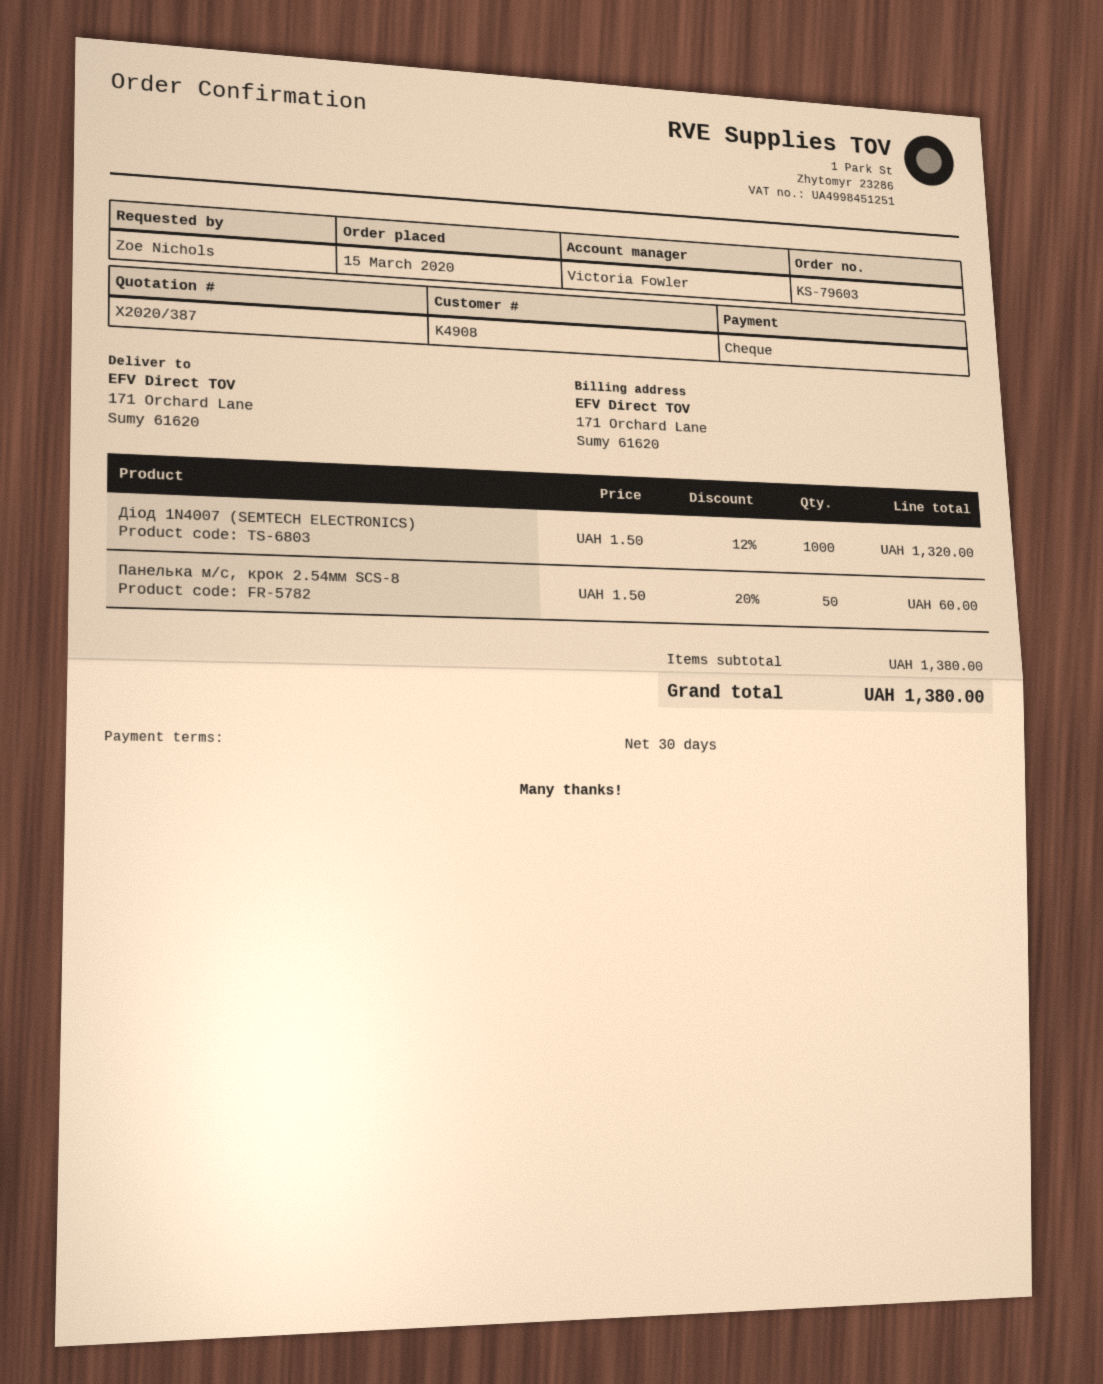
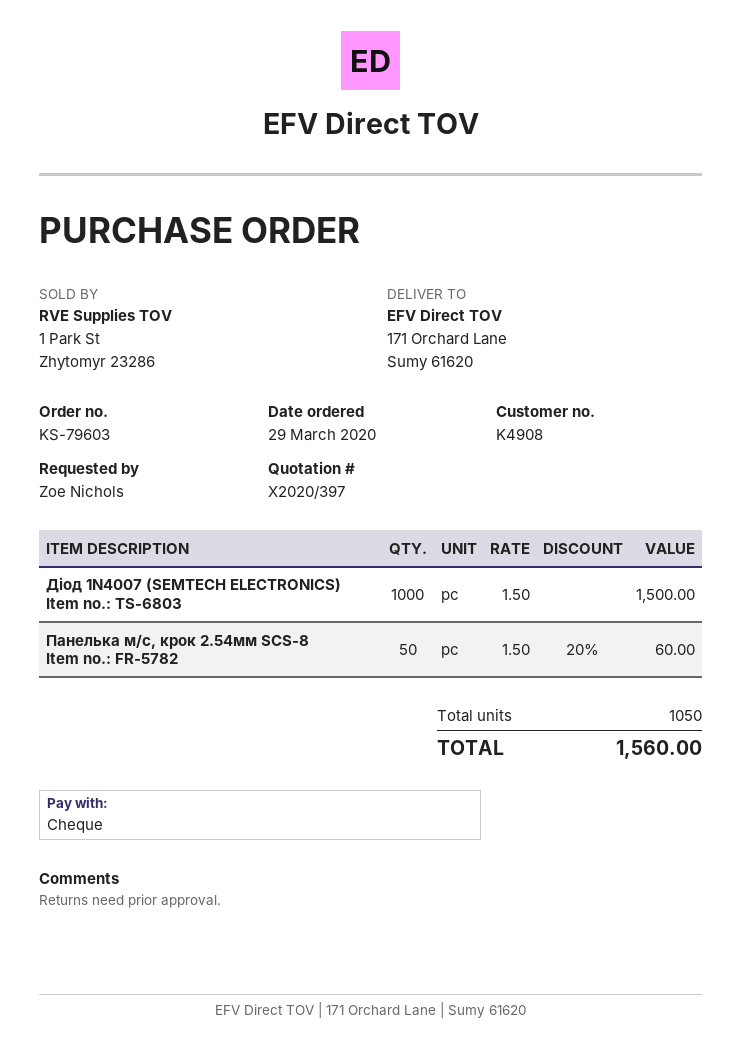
quote number: X2020/387 -> X2020/397
order date: 2020-03-15 -> 2020-03-29
Діод 1N4007 (SEMTECH ELECTRONICS): 1000 x 1.50 - 12% = 1320.00 -> 1000 x 1.50 = 1500.00
total: 1380.00 -> 1560.00

